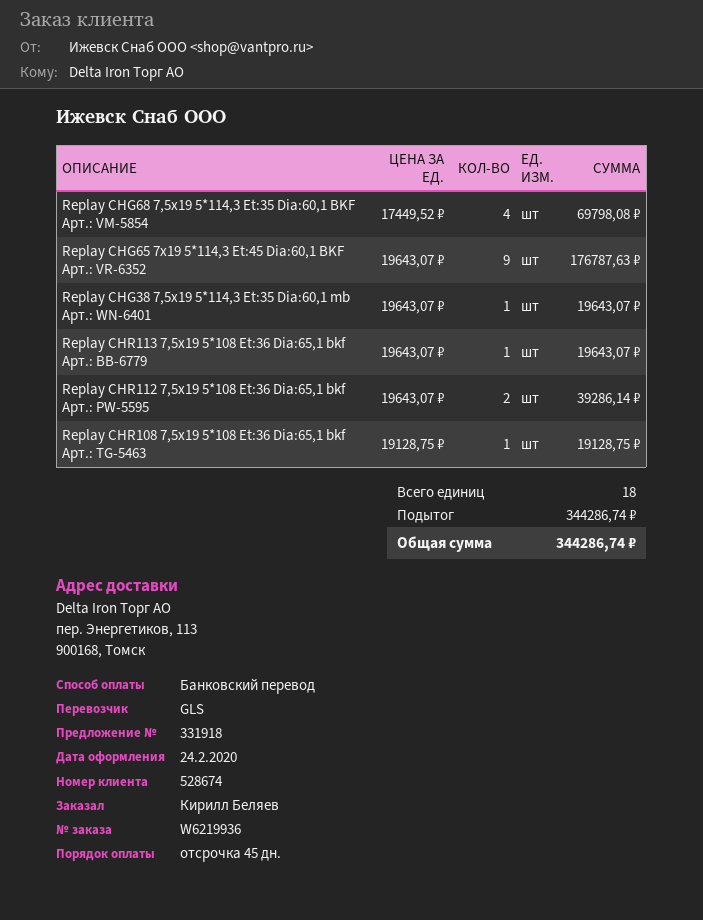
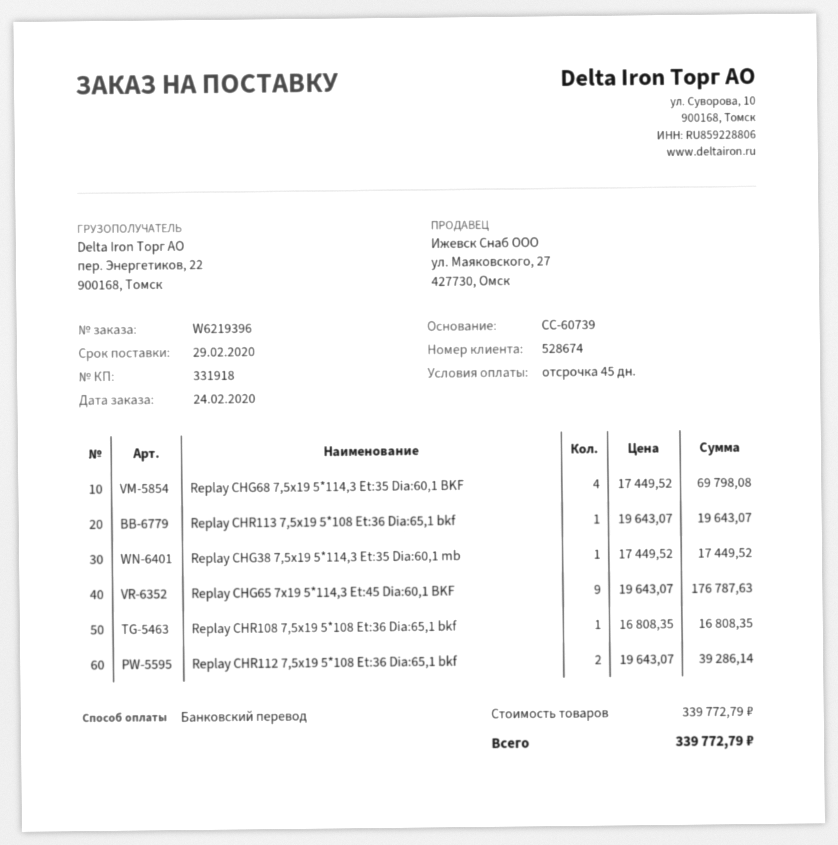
order number: W6219936 -> W6219396
ship to: пер. Энергетиков, 113, 900168, Томск -> пер. Энергетиков, 22, 900168, Томск
Replay CHG38 7,5x19 5*114,3 Et:35 Dia:60,1 mb: 1 x 19643.07 = 19643.07 -> 1 x 17449.52 = 17449.52
Replay CHR108 7,5x19 5*108 Et:36 Dia:65,1 bkf: 1 x 19128.75 = 19128.75 -> 1 x 16808.35 = 16808.35
subtotal: 344286.74 -> 339772.79
total: 344286.74 -> 339772.79

